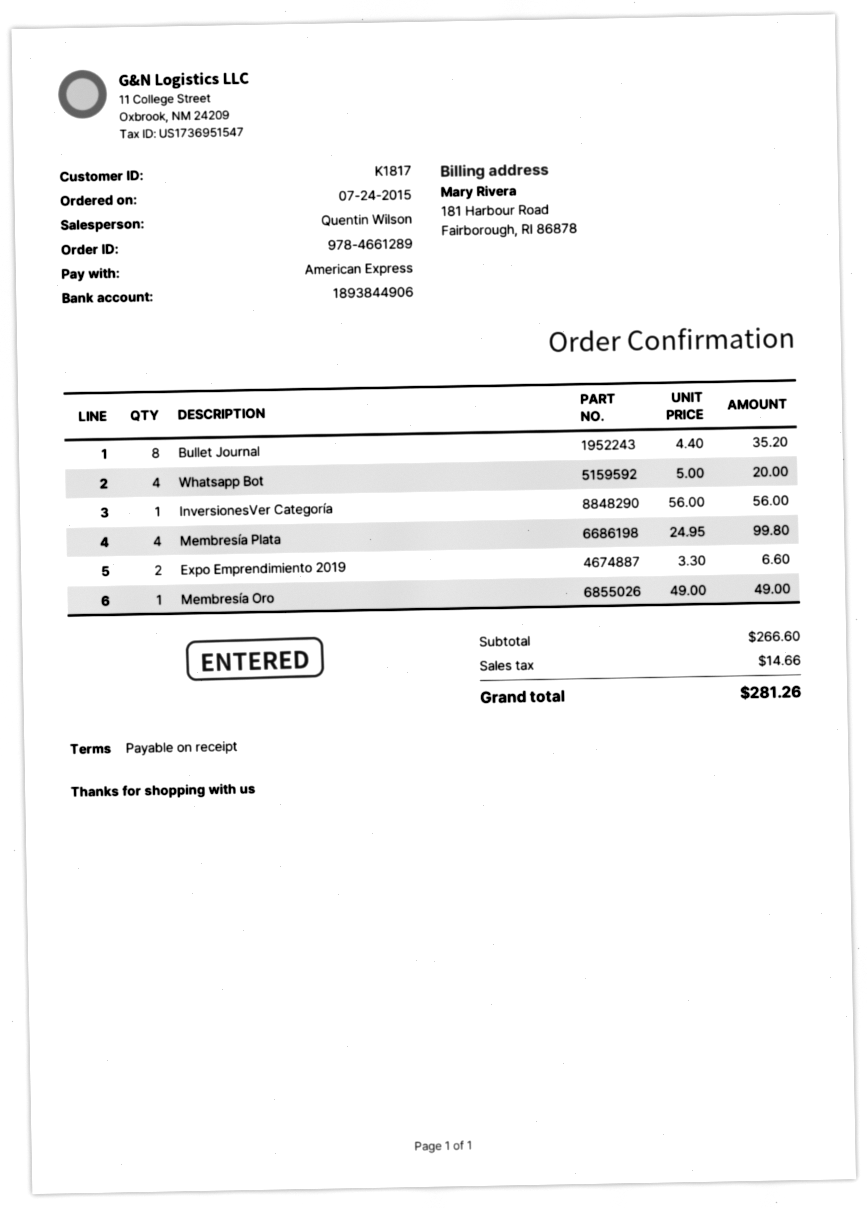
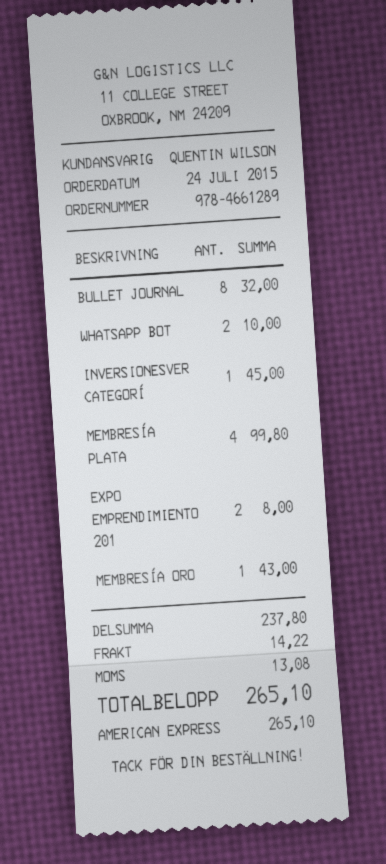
Bullet Journal: 8 for 35.20 -> 8 for 32.00
Whatsapp Bot: 4 for 20.00 -> 2 for 10.00
InversionesVer Categoría: 1 for 56.00 -> 1 for 45.00
Expo Emprendimiento 2019: 2 for 6.60 -> 2 for 8.00
Membresía Oro: 1 for 49.00 -> 1 for 43.00
subtotal: 266.60 -> 237.80
shipping: none -> 14.22
tax: 14.66 -> 13.08
total: 281.26 -> 265.10

